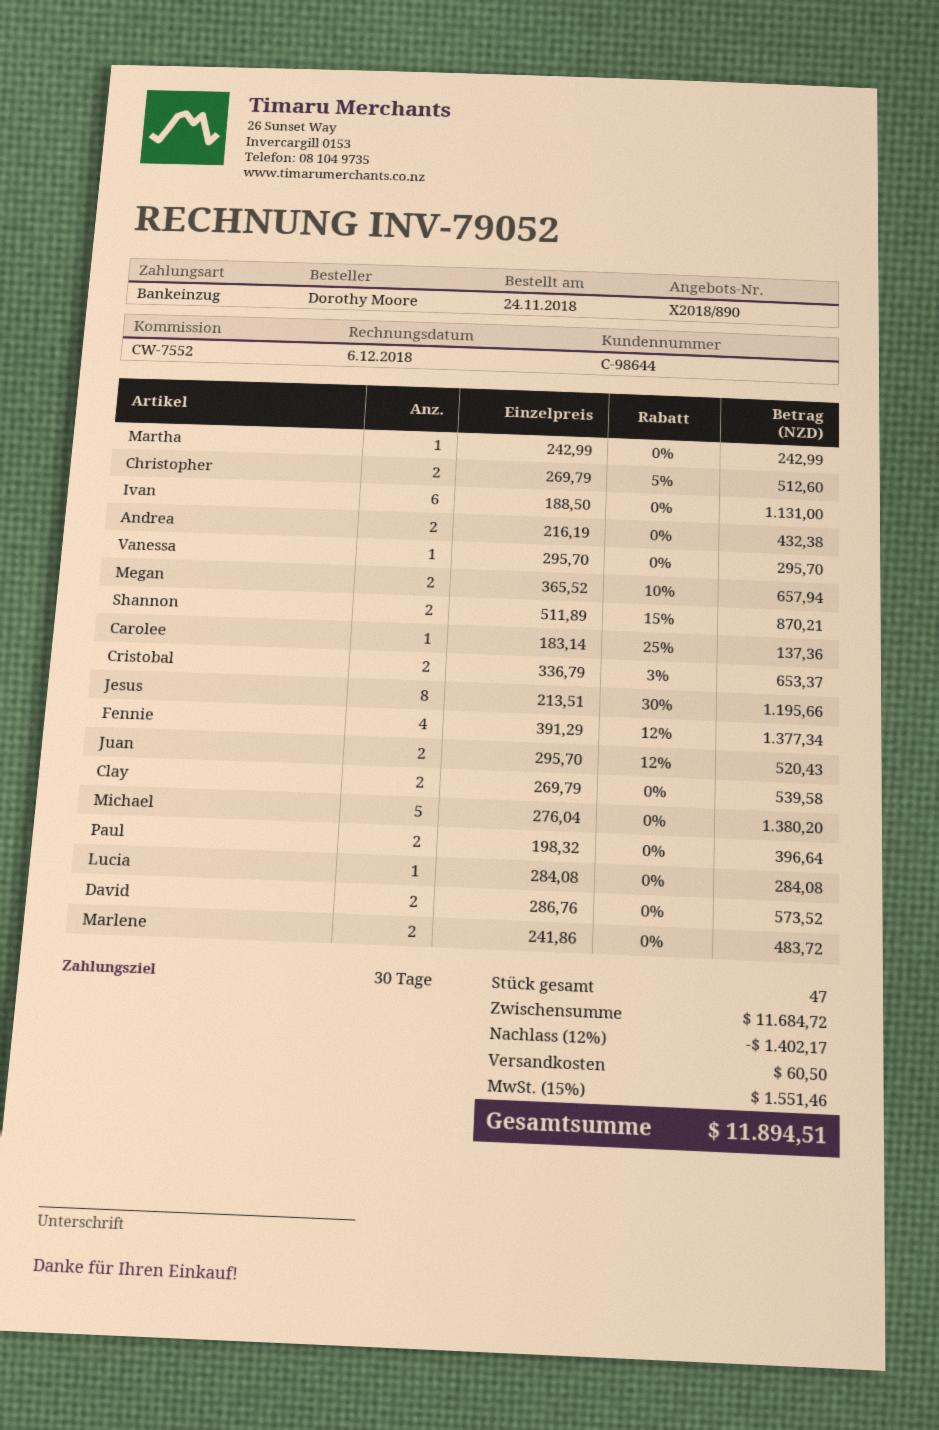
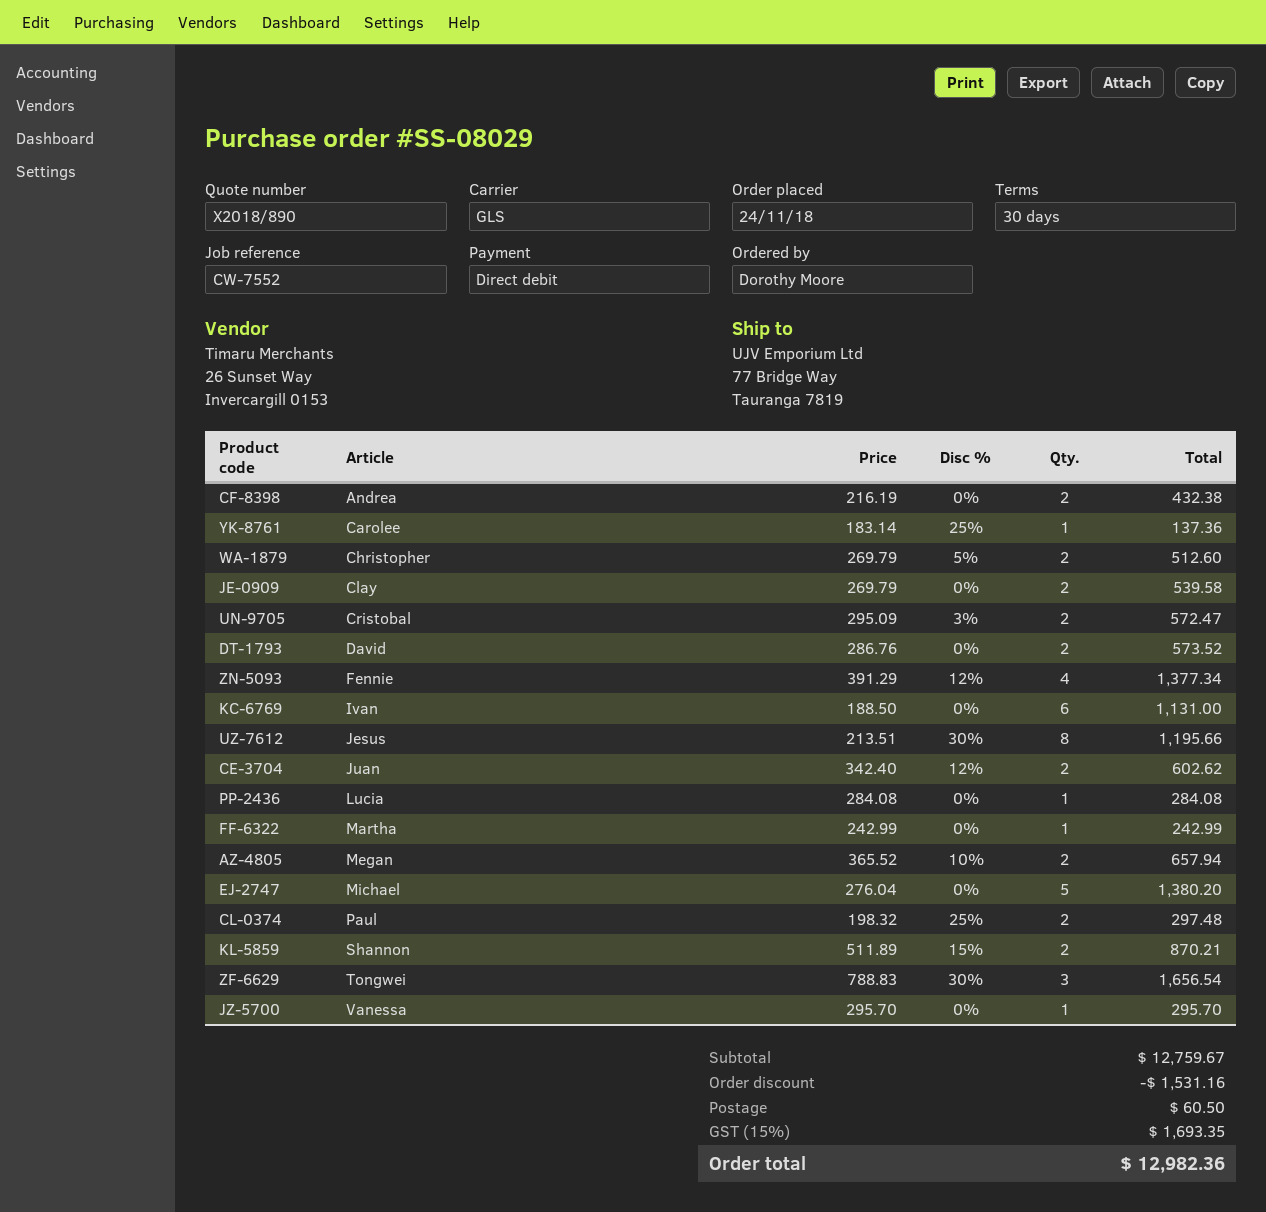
Cristobal: 2 x 336.79 - 3% = 653.37 -> 2 x 295.09 - 3% = 572.47
Juan: 2 x 295.70 - 12% = 520.43 -> 2 x 342.40 - 12% = 602.62
Paul: 2 x 198.32 = 396.64 -> 2 x 198.32 - 25% = 297.48
Marlene: 2 x 241.86 = 483.72 -> none
Tongwei: none -> 3 x 788.83 - 30% = 1656.54
subtotal: 11684.72 -> 12759.67
discount: 1402.17 -> 1531.16
tax: 15% = 1551.46 -> 15% = 1693.35
total: 11894.51 -> 12982.36

